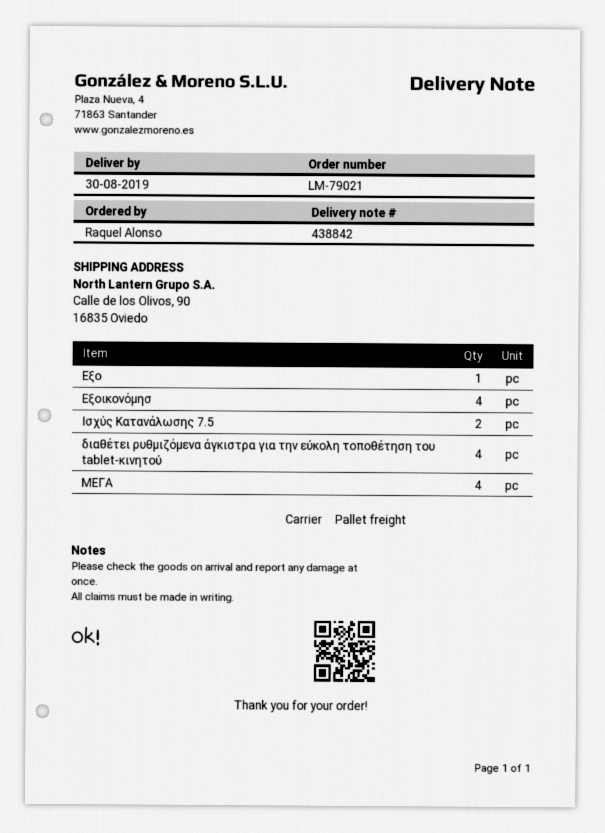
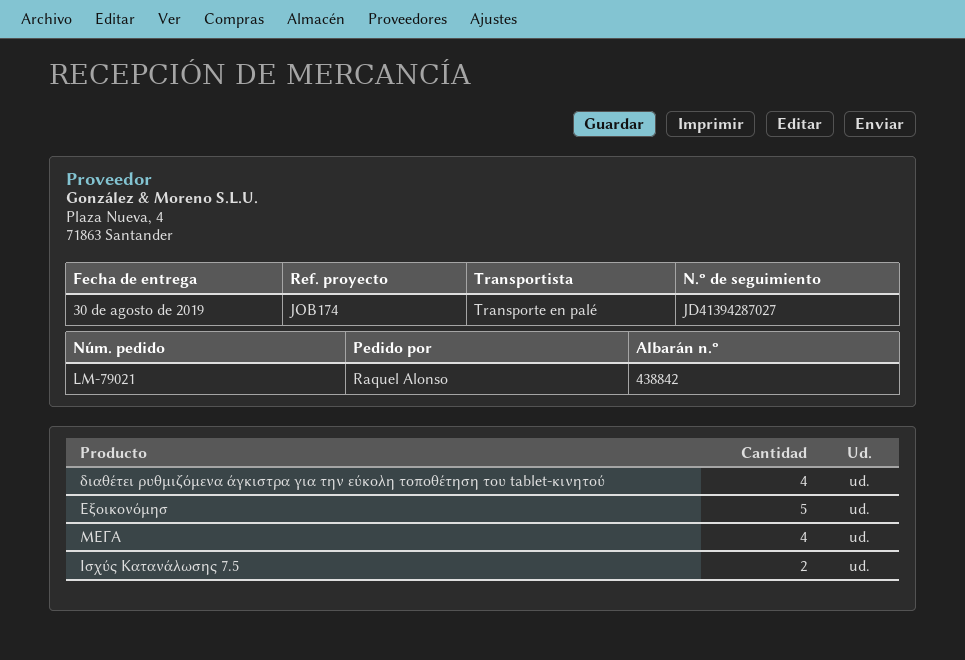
Εξο: 1 -> none
Εξοικονόμησ: 4 -> 5

